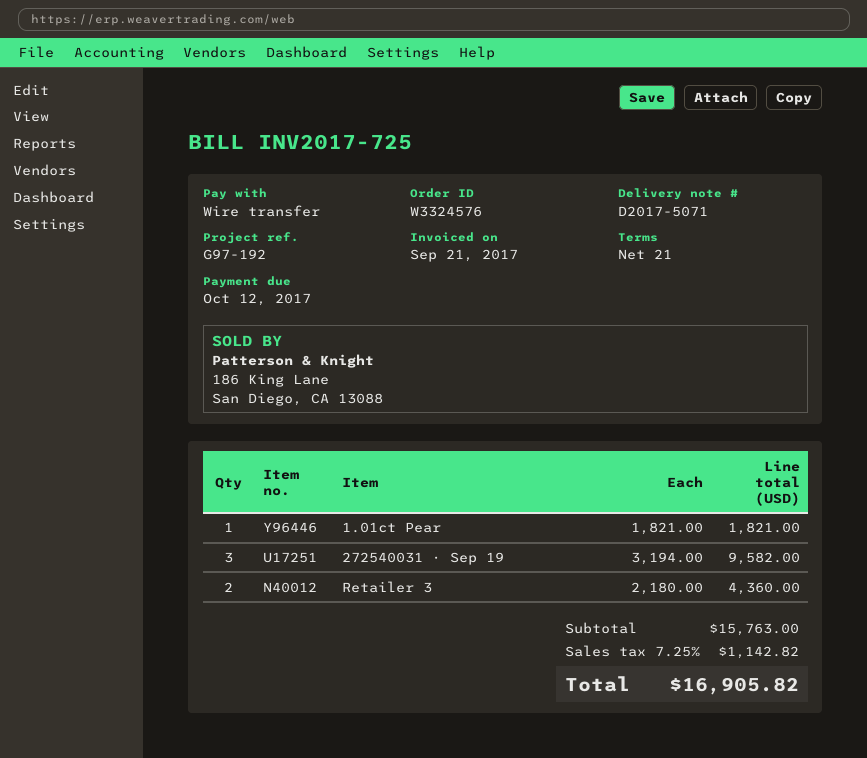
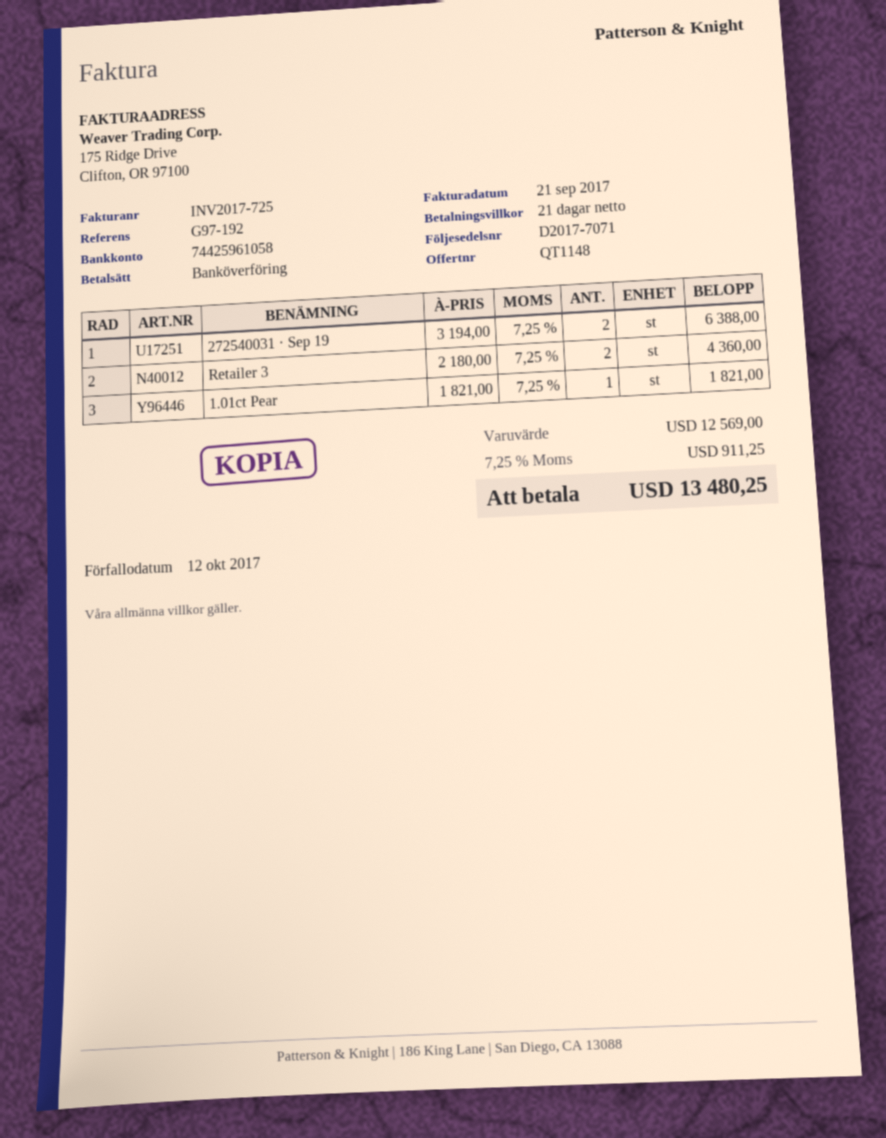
delivery note number: D2017-5071 -> D2017-7071
272540031 · Sep 19: 3 x 3194.00 = 9582.00 -> 2 x 3194.00 = 6388.00
subtotal: 15763.00 -> 12569.00
tax: 7.25% = 1142.82 -> 7.25% = 911.25
total: 16905.82 -> 13480.25

